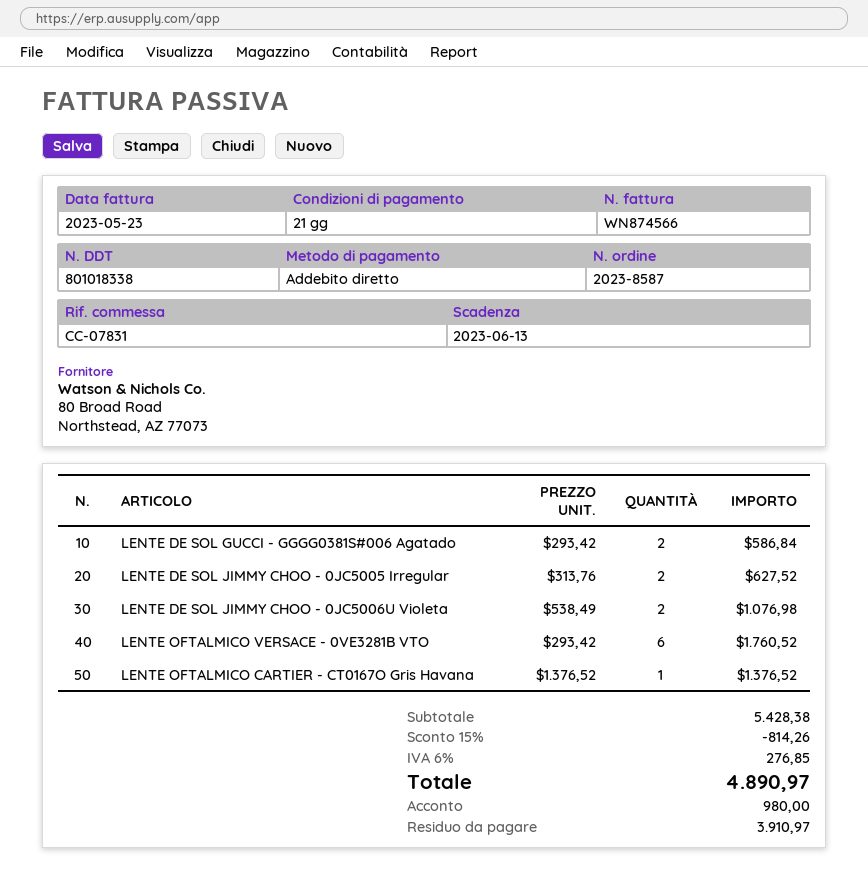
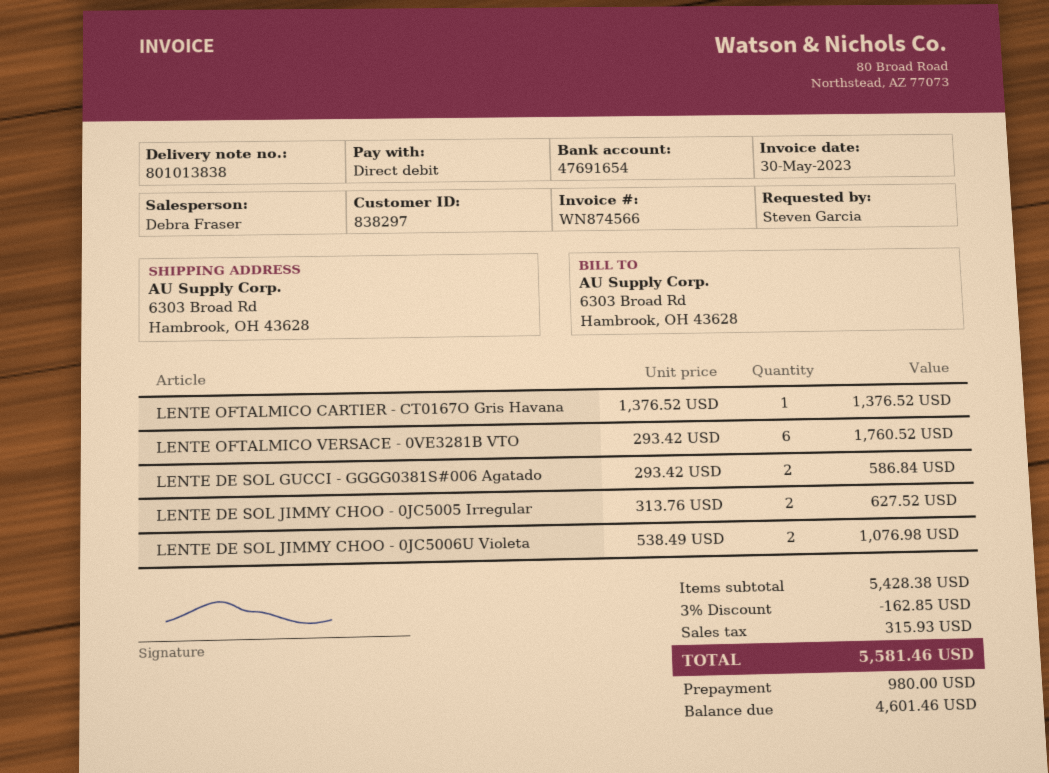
delivery note number: 801018338 -> 801013838
invoice date: 2023-05-23 -> 2023-05-30
discount: 15% = 814.26 -> 3% = 162.85
tax: 276.85 -> 315.93
total: 4890.97 -> 5581.46
balance: 3910.97 -> 4601.46

